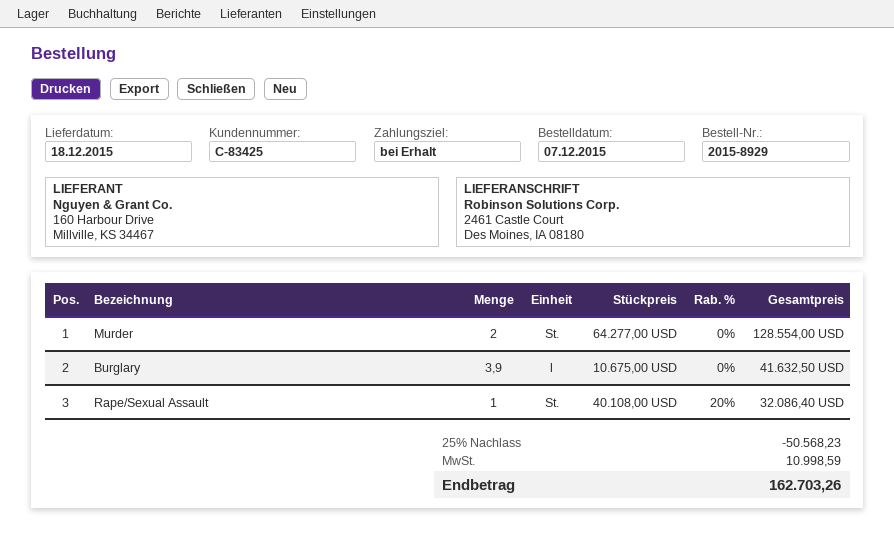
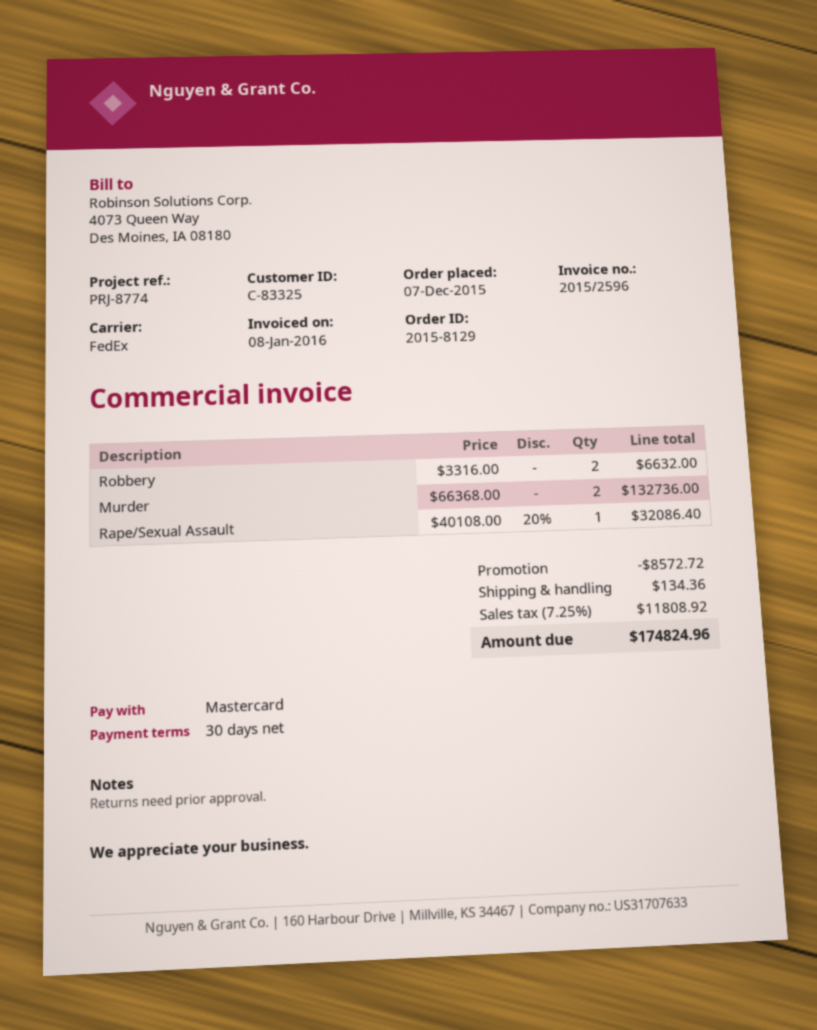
order number: 2015-8929 -> 2015-8129
payment terms: on receipt -> 30 days
customer number: C-83425 -> C-83325
Murder: 2 x 64277.00 = 128554.00 -> 2 x 66368.00 = 132736.00
Burglary: 3.9 x 10675.00 = 41632.50 -> none
Robbery: none -> 2 x 3316.00 = 6632.00
discount: 50568.23 -> 8572.72
shipping: none -> 134.36
tax: 10998.59 -> 11808.92
total: 162703.26 -> 174824.96

